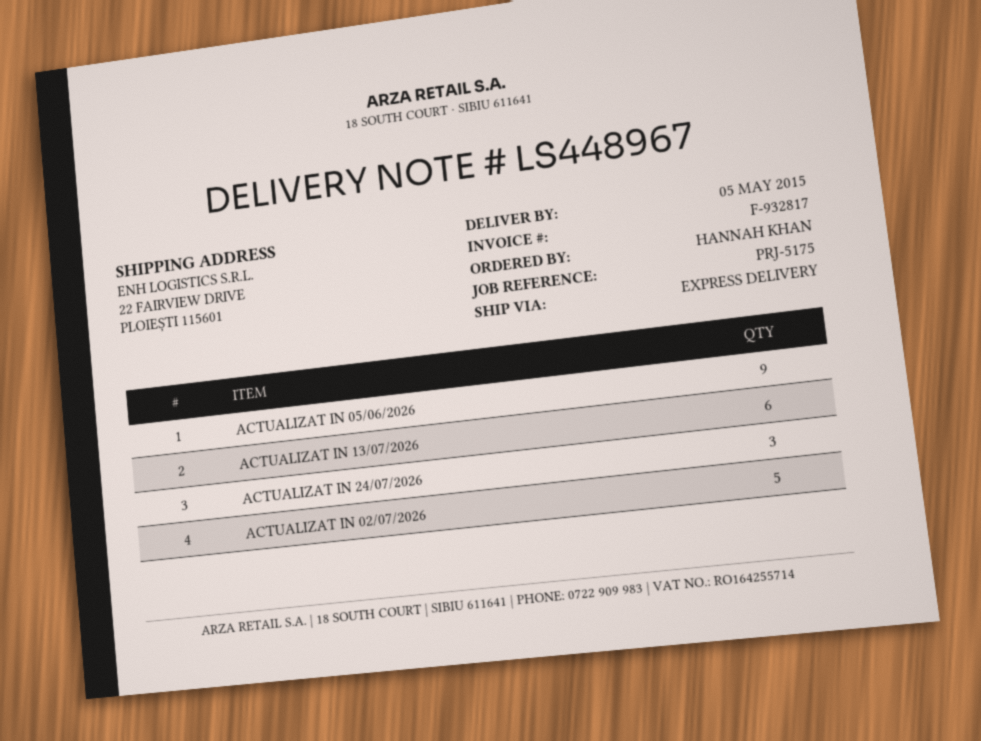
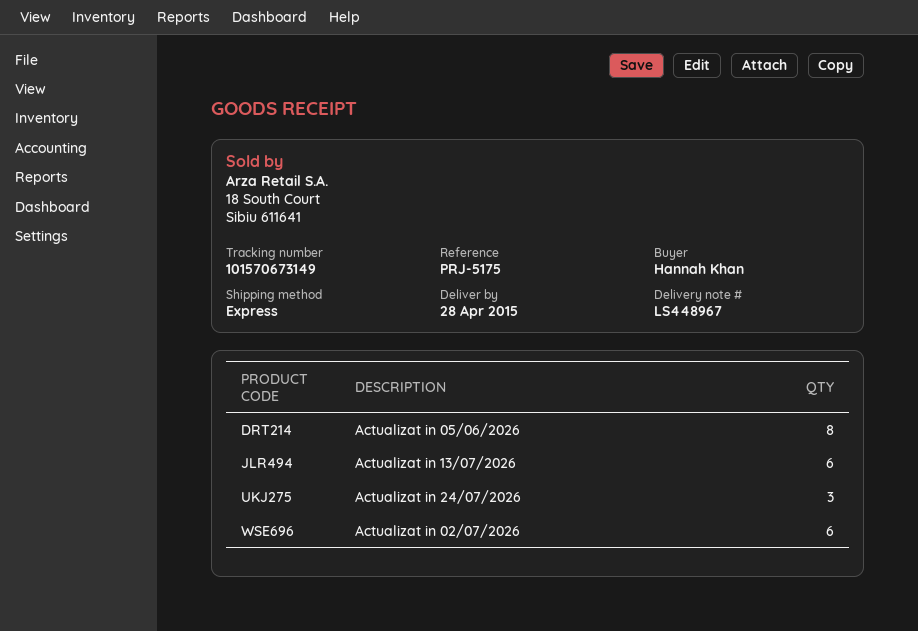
delivery date: 2015-05-05 -> 2015-04-28
ACTUALIZAT IN 05/06/2026: 9 -> 8
ACTUALIZAT IN 02/07/2026: 5 -> 6

